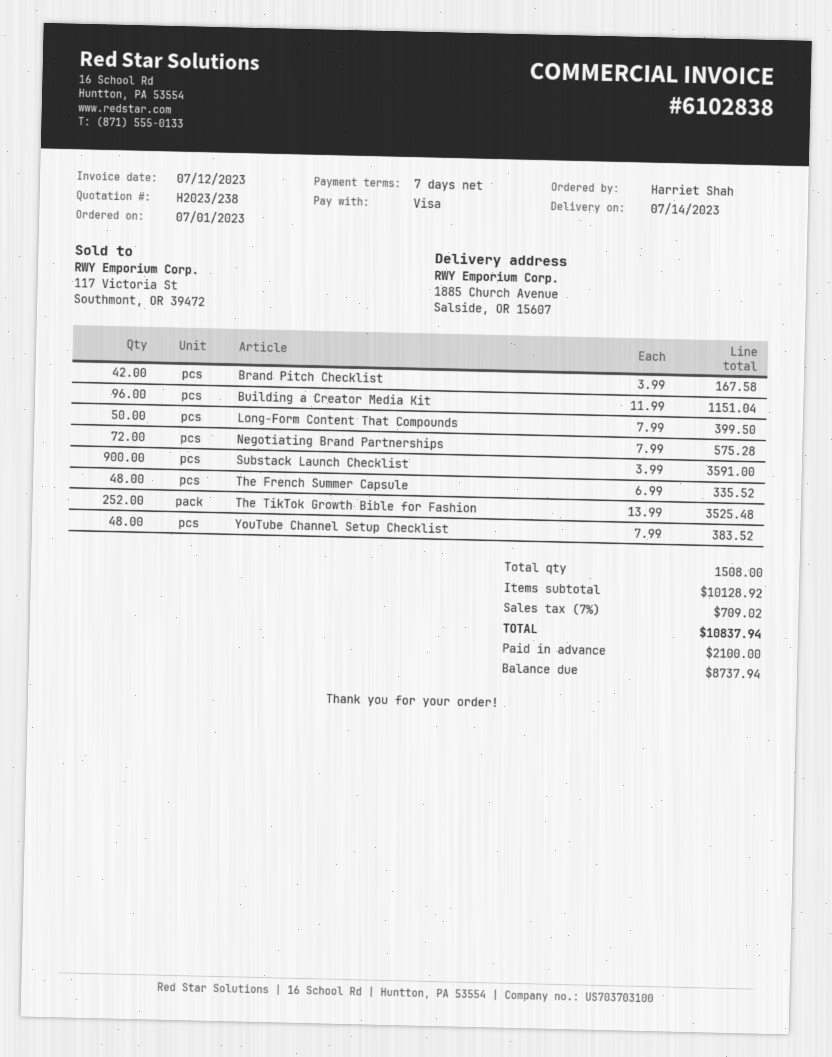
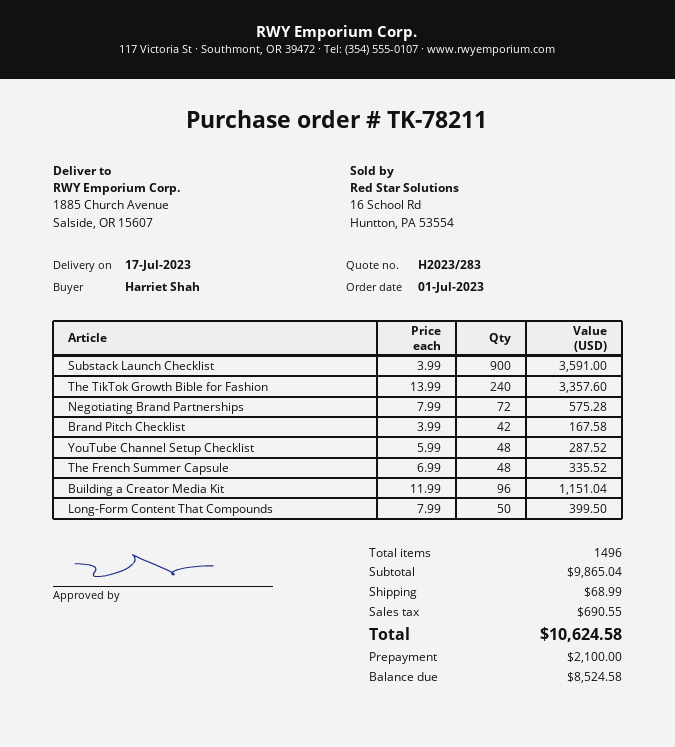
quote number: H2023/238 -> H2023/283
delivery date: 2023-07-14 -> 2023-07-17
The TikTok Growth Bible for Fashion: 252 x 13.99 = 3525.48 -> 240 x 13.99 = 3357.60
YouTube Channel Setup Checklist: 48 x 7.99 = 383.52 -> 48 x 5.99 = 287.52
total quantity: 1508 -> 1496
subtotal: 10128.92 -> 9865.04
shipping: none -> 68.99
tax: 709.02 -> 690.55
total: 10837.94 -> 10624.58
balance: 8737.94 -> 8524.58

